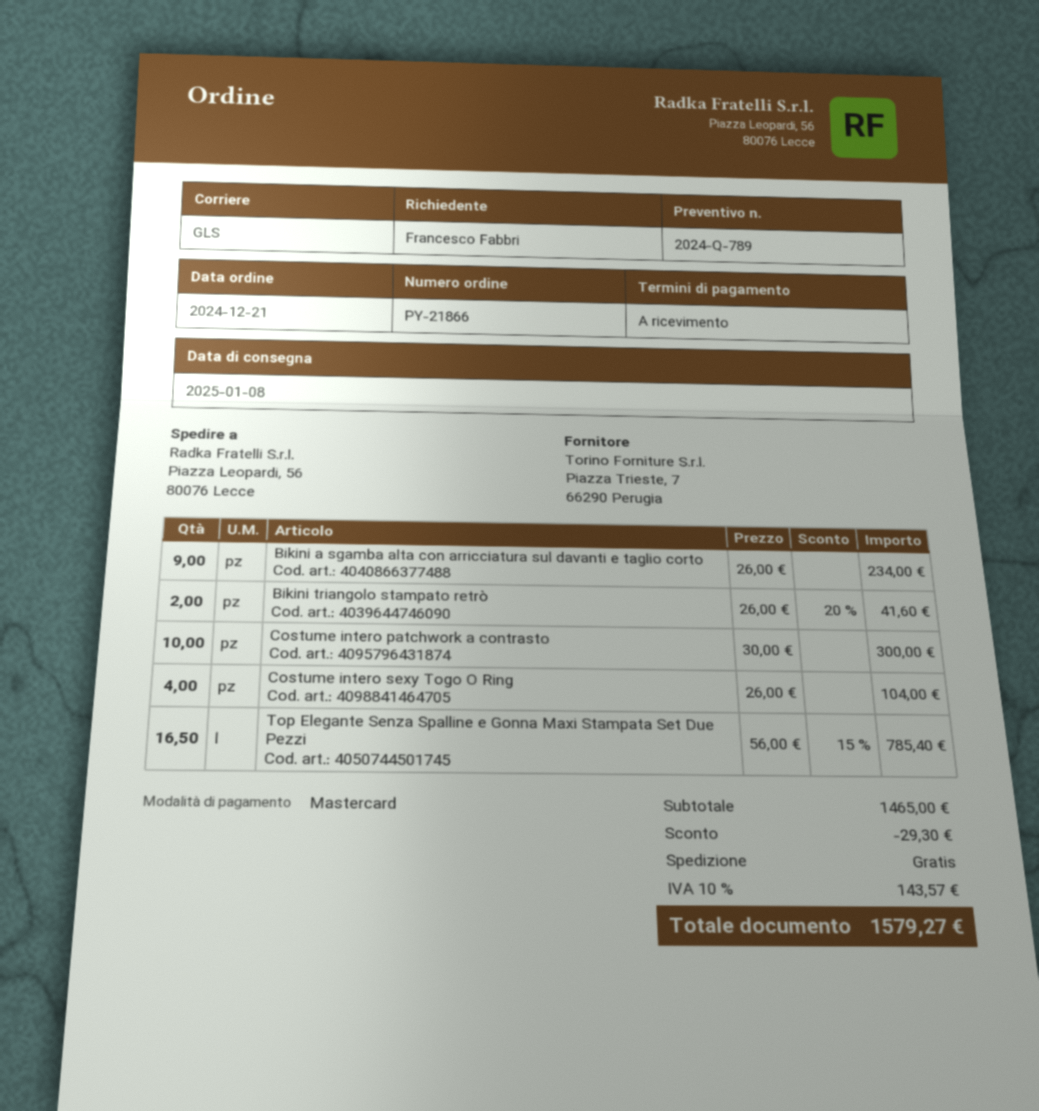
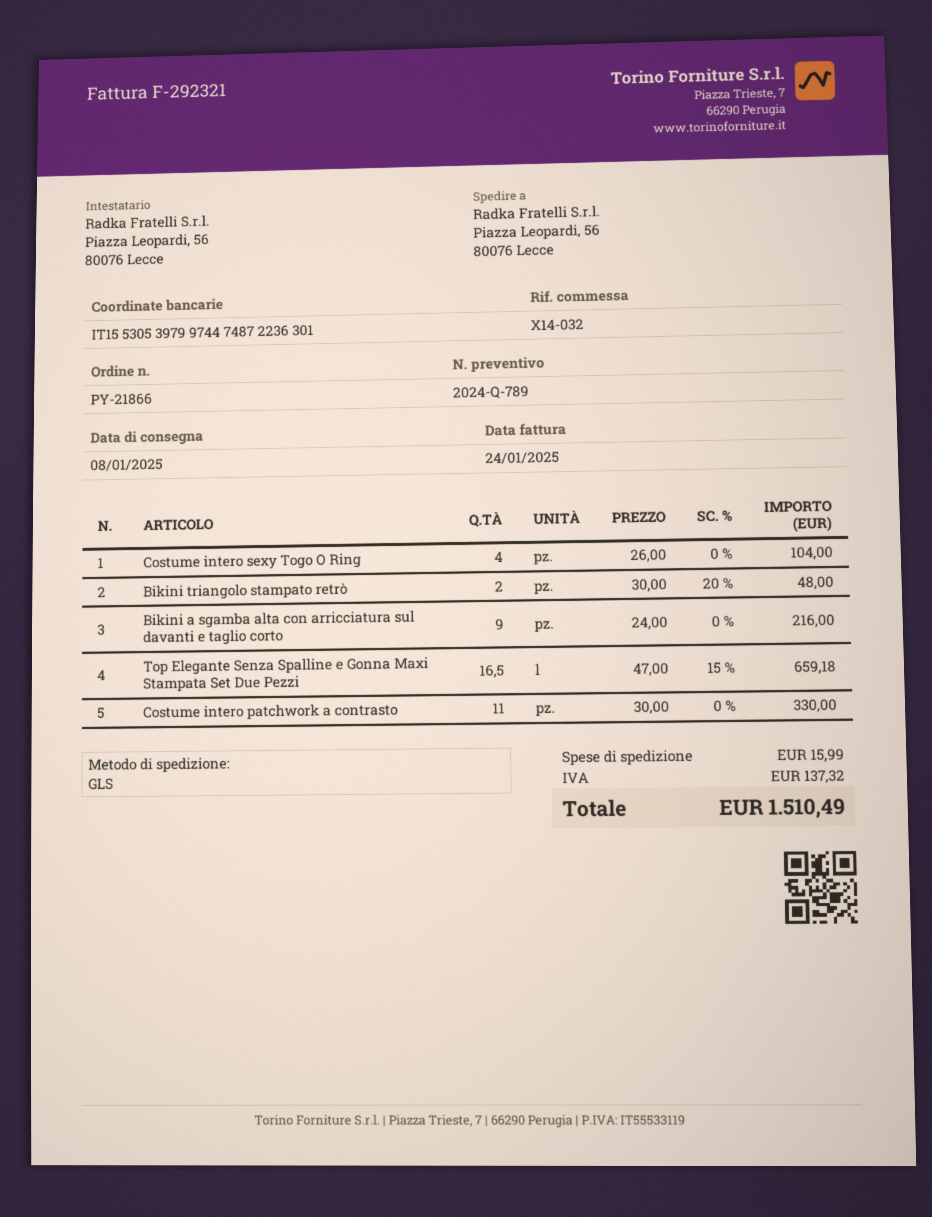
Bikini a sgamba alta con arricciatura sul davanti e taglio corto: 9 x 26.00 = 234.00 -> 9 x 24.00 = 216.00
Bikini triangolo stampato retrò: 2 x 26.00 - 20% = 41.60 -> 2 x 30.00 - 20% = 48.00
Costume intero patchwork a contrasto: 10 x 30.00 = 300.00 -> 11 x 30.00 = 330.00
Top Elegante Senza Spalline e Gonna Maxi Stampata Set Due Pezzi: 16.5 x 56.00 - 15% = 785.40 -> 16.5 x 47.00 - 15% = 659.18
discount: 29.30 -> none
shipping: 0.00 -> 15.99
tax: 143.57 -> 137.32
total: 1579.27 -> 1510.49

